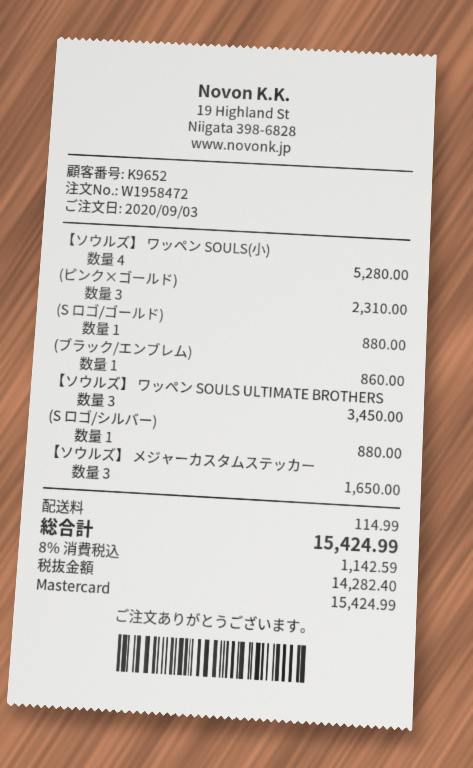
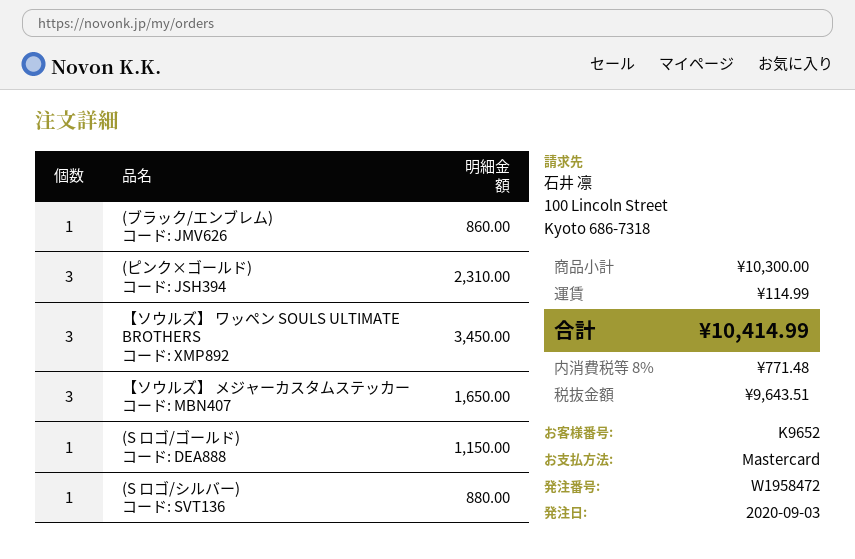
【ソウルズ】 ワッペン SOULS(小): 4 for 5280.00 -> none
(S ロゴ/ゴールド): 1 for 880.00 -> 1 for 1150.00
net: 14282.40 -> 9643.51
tax: 8% = 1142.59 -> 8% = 771.48
total: 15424.99 -> 10414.99

